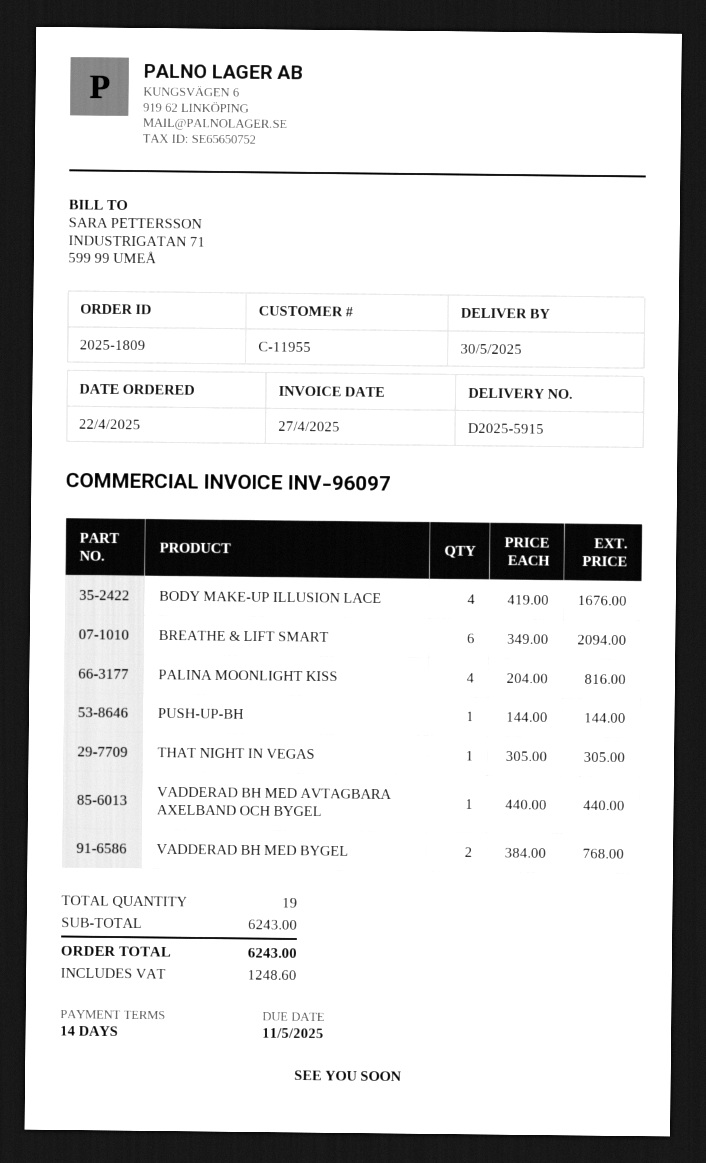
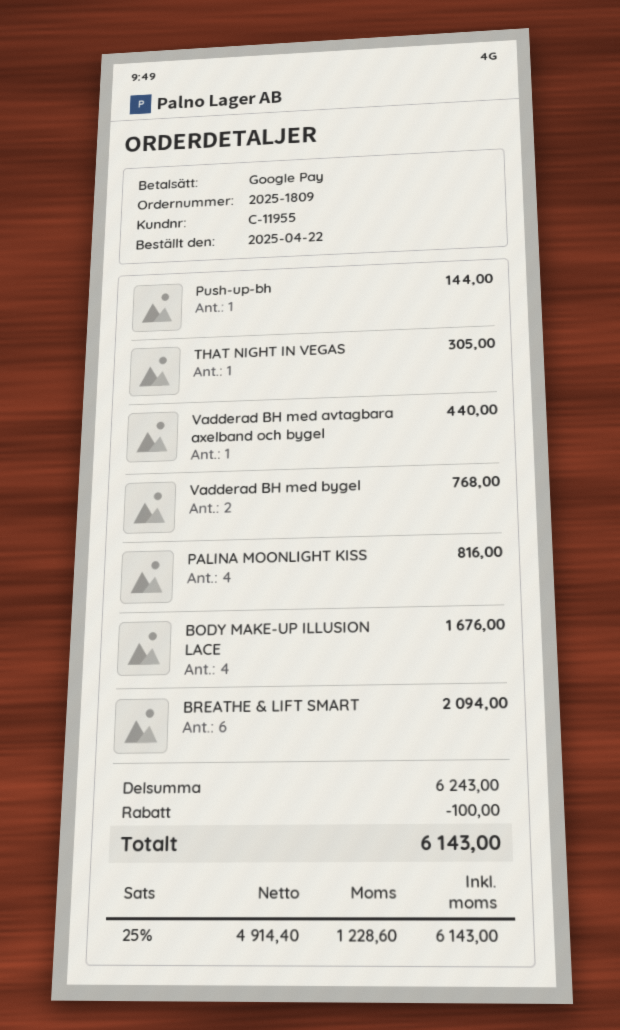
discount: none -> 100.00
tax: 1248.60 -> 1228.60
total: 6243.00 -> 6143.00

